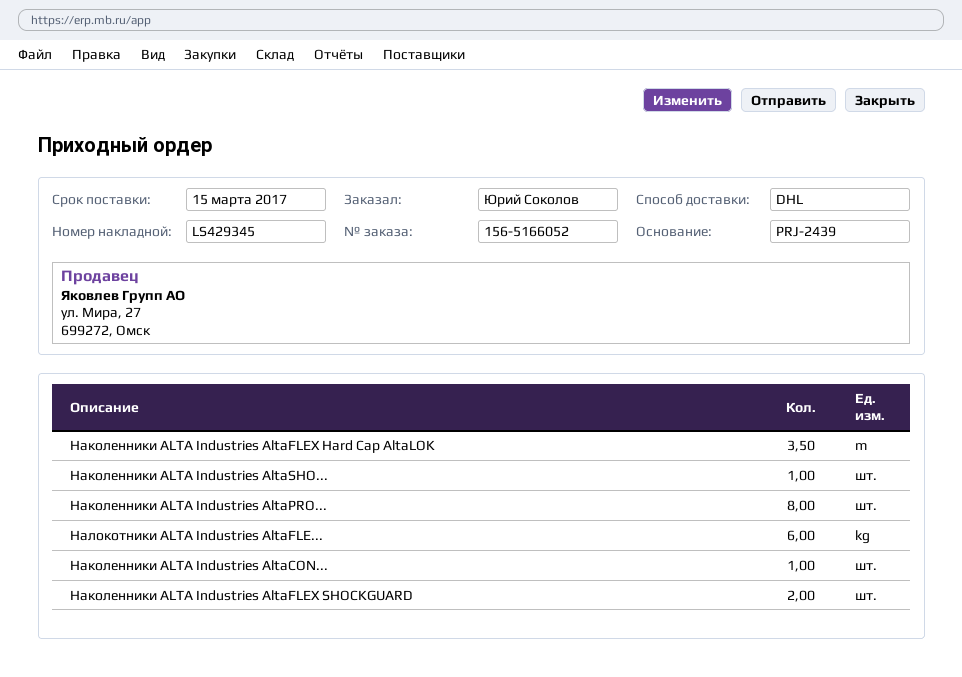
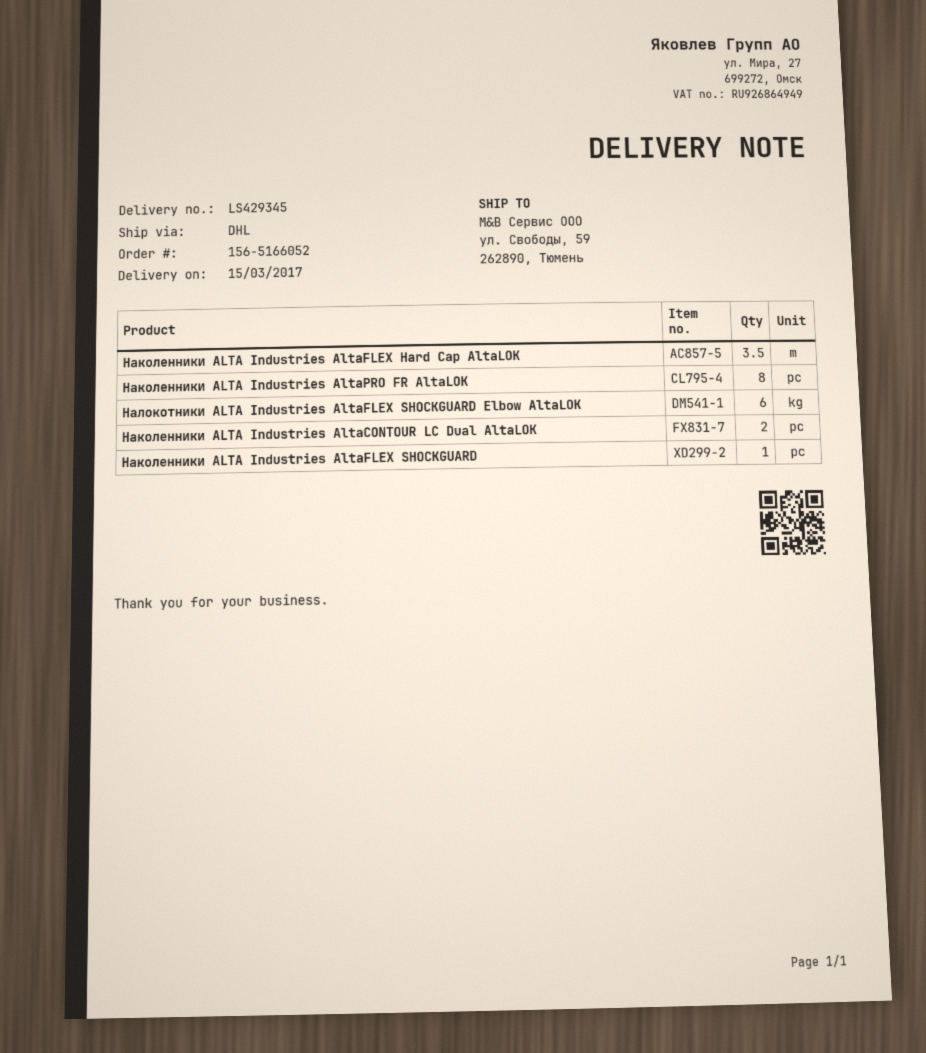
Наколенники ALTA Industries AltaSHO...: 1 -> none
Наколенники ALTA Industries AltaCON...: 1 -> 2
Наколенники ALTA Industries AltaFLEX SHOCKGUARD: 2 -> 1

